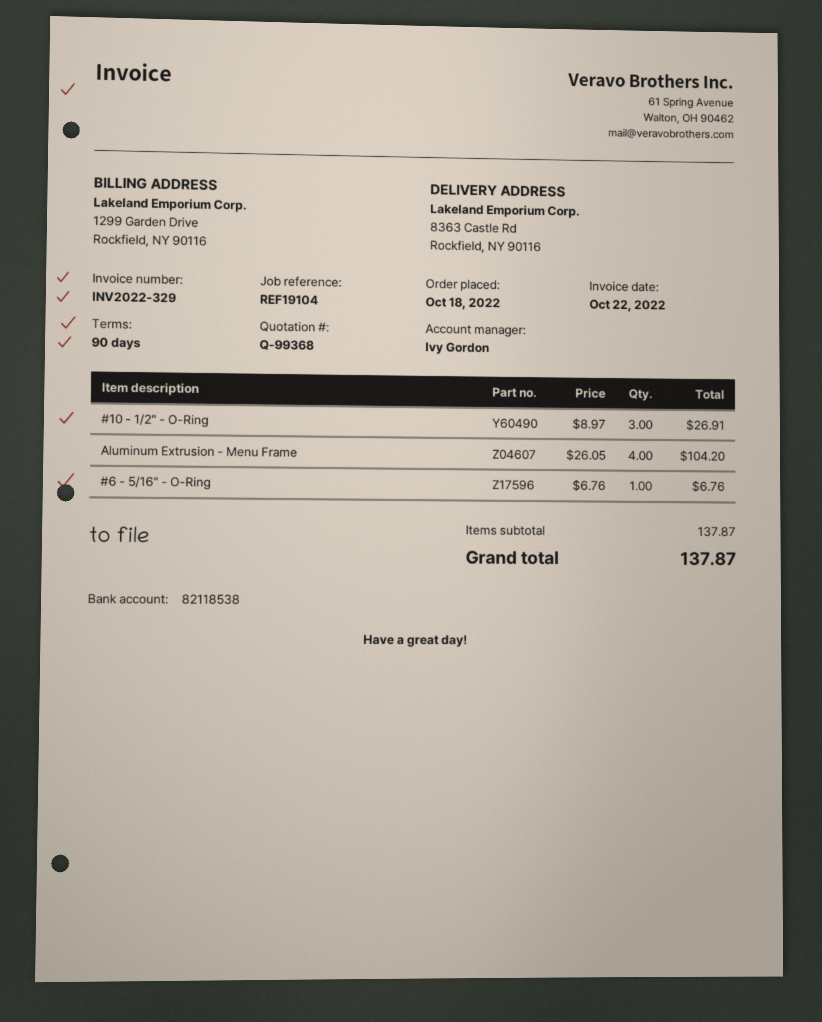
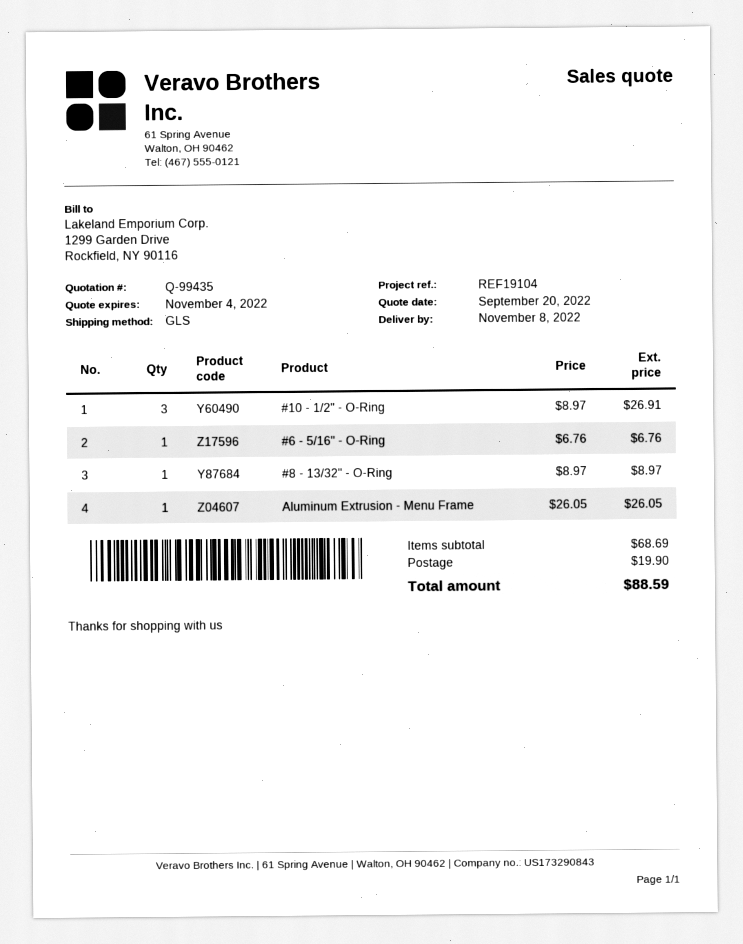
quote number: Q-99368 -> Q-99435
Aluminum Extrusion - Menu Frame: 4 x 26.05 = 104.20 -> 1 x 26.05 = 26.05
#8 - 13/32" - O-Ring: none -> 1 x 8.97 = 8.97
subtotal: 137.87 -> 68.69
shipping: none -> 19.90
total: 137.87 -> 88.59

